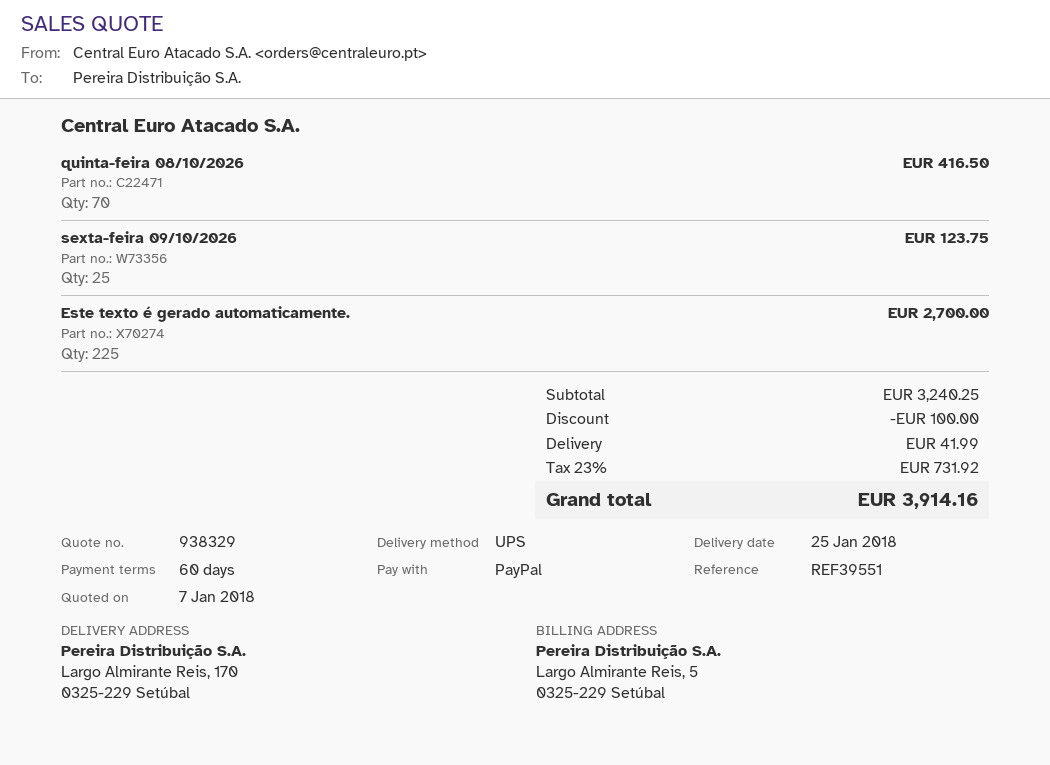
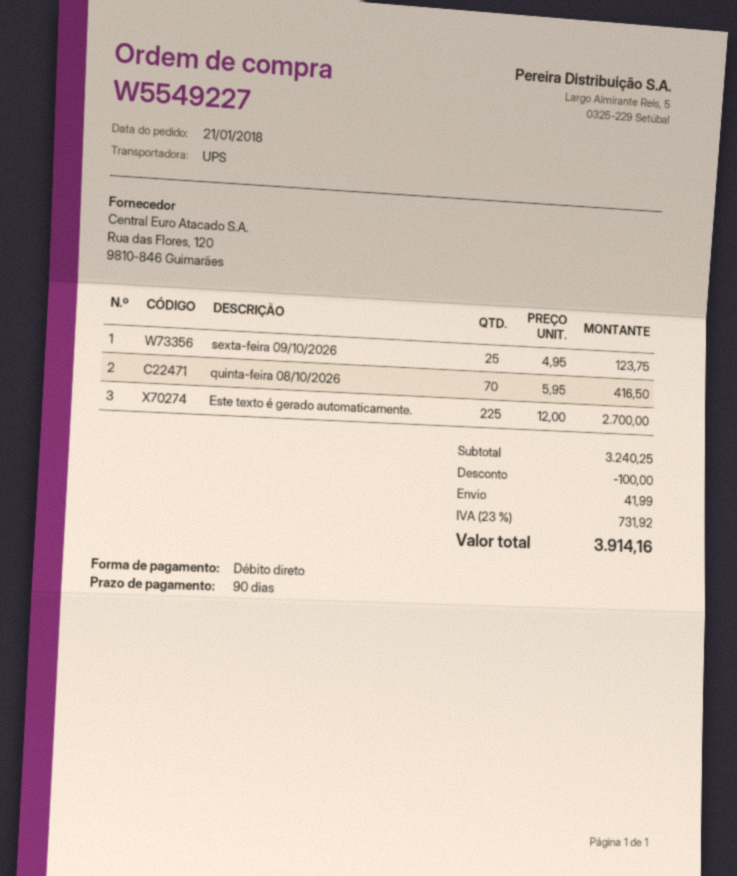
payment terms: 60 days -> 90 days
payment method: PayPal -> direct debit

